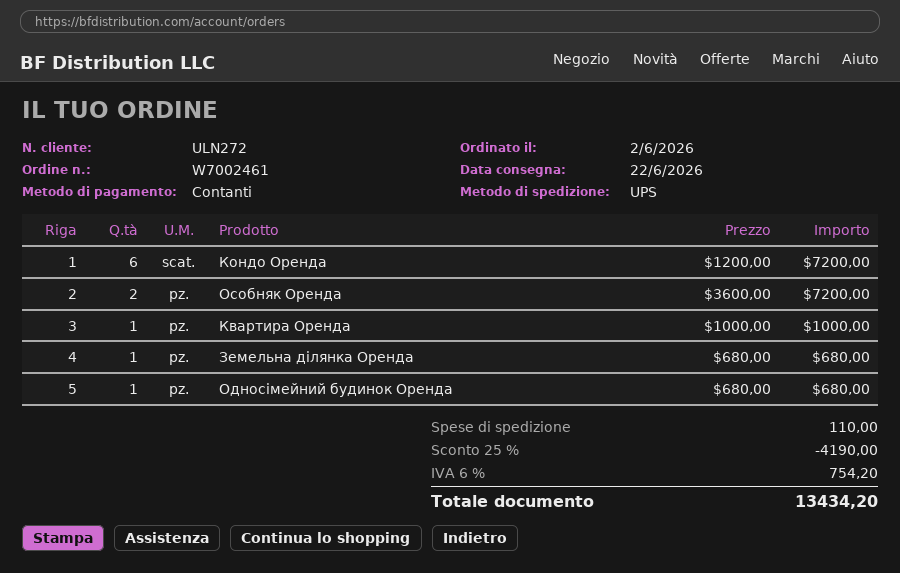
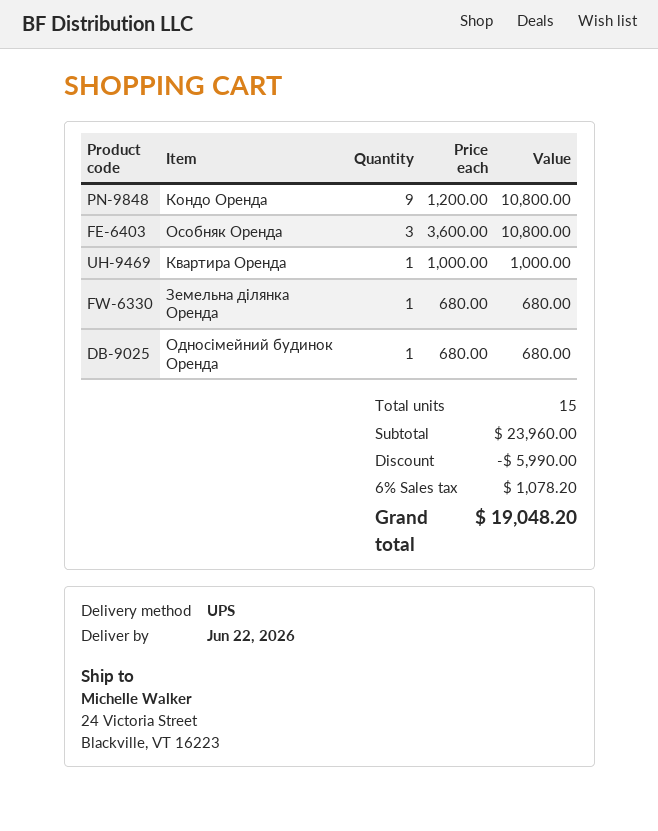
Кондо Оренда: 6 x 1200.00 = 7200.00 -> 9 x 1200.00 = 10800.00
Особняк Оренда: 2 x 3600.00 = 7200.00 -> 3 x 3600.00 = 10800.00
discount: 4190.00 -> 5990.00
shipping: 110.00 -> none
tax: 6% = 754.20 -> 6% = 1078.20
total: 13434.20 -> 19048.20

